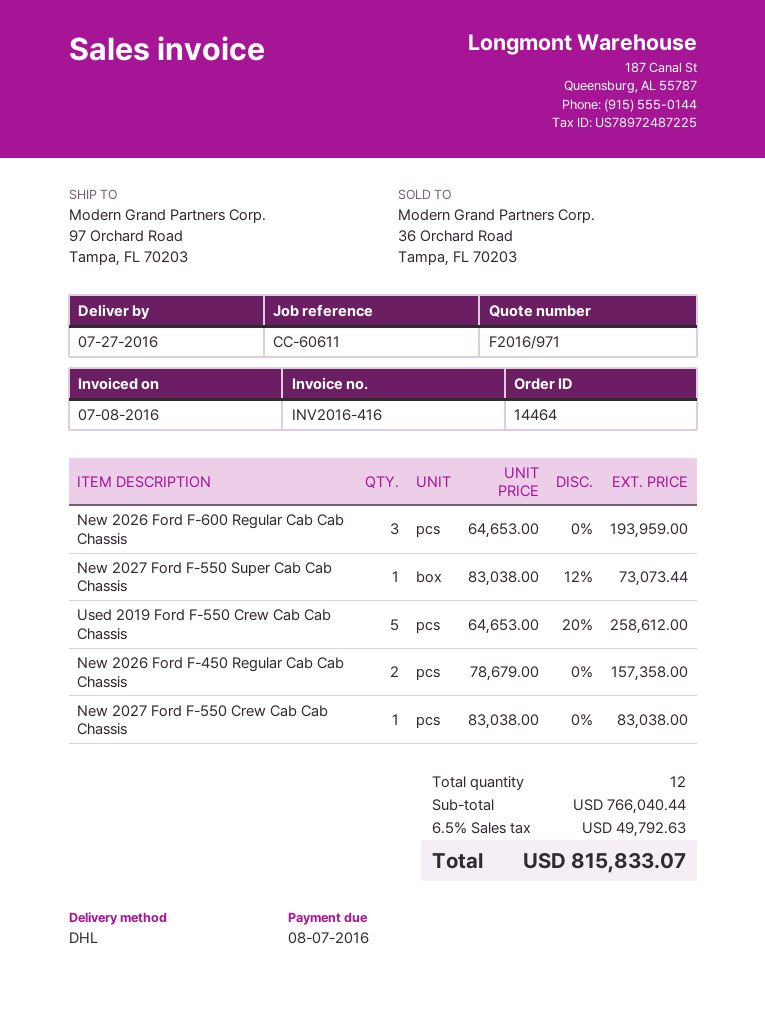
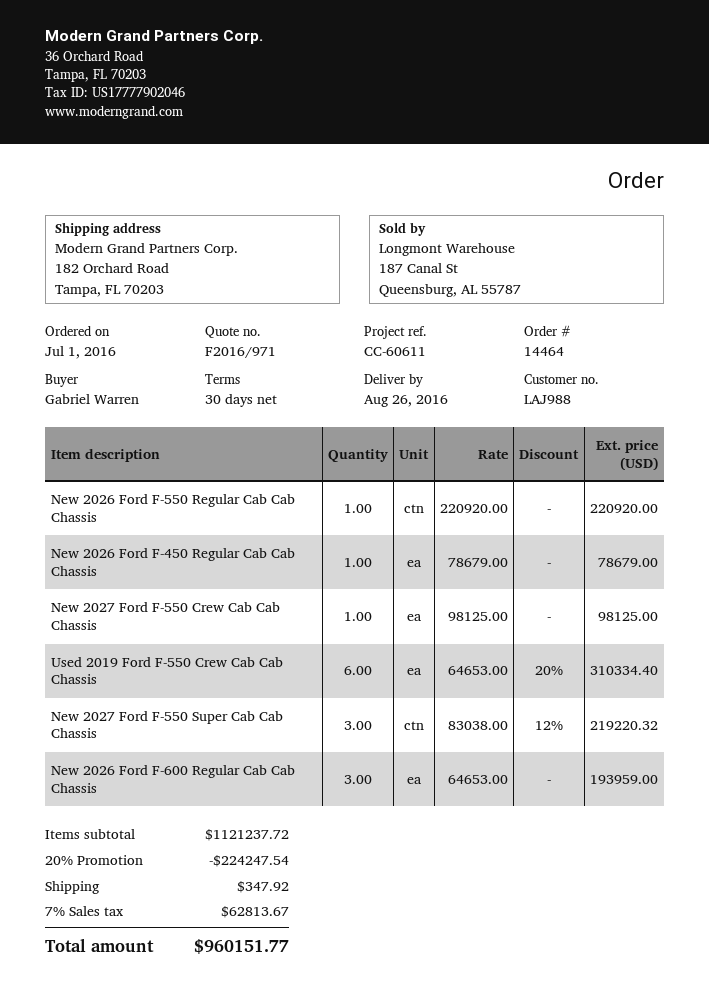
delivery date: 2016-07-27 -> 2016-08-26
ship to: 97 Orchard Road, Tampa, FL 70203 -> 182 Orchard Road, Tampa, FL 70203
New 2027 Ford F-550 Super Cab Cab Chassis: 1 x 83038.00 - 12% = 73073.44 -> 3 x 83038.00 - 12% = 219220.32
Used 2019 Ford F-550 Crew Cab Cab Chassis: 5 x 64653.00 - 20% = 258612.00 -> 6 x 64653.00 - 20% = 310334.40
New 2026 Ford F-450 Regular Cab Cab Chassis: 2 x 78679.00 = 157358.00 -> 1 x 78679.00 = 78679.00
New 2027 Ford F-550 Crew Cab Cab Chassis: 1 x 83038.00 = 83038.00 -> 1 x 98125.00 = 98125.00
New 2026 Ford F-550 Regular Cab Cab Chassis: none -> 1 x 220920.00 = 220920.00
subtotal: 766040.44 -> 1121237.72
discount: none -> 20% = 224247.54
shipping: none -> 347.92
tax: 6.5% = 49792.63 -> 7% = 62813.67
total: 815833.07 -> 960151.77

